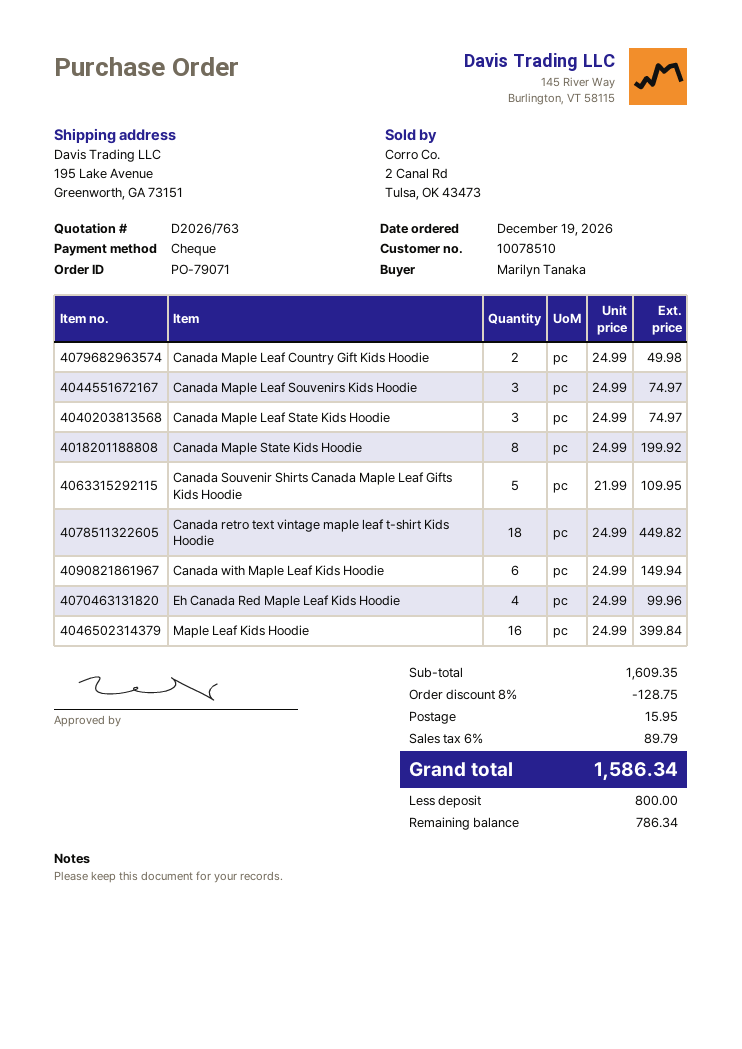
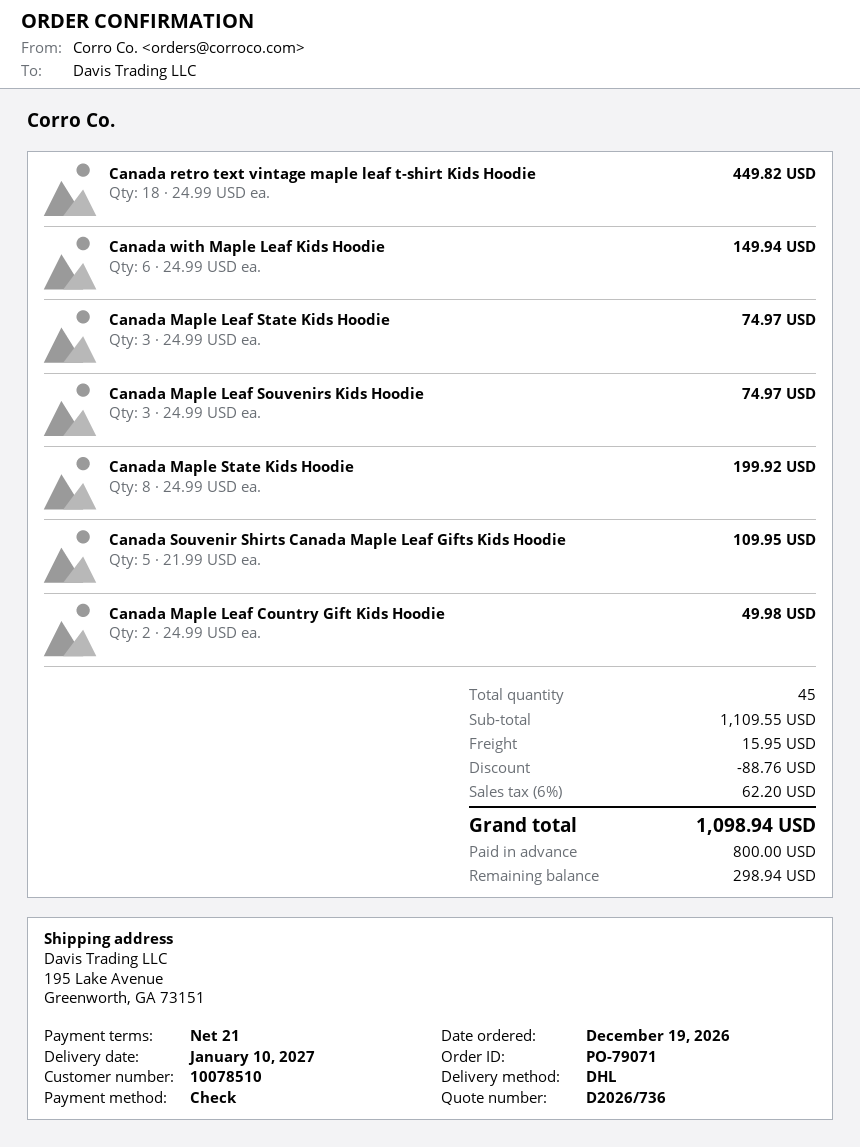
quote number: D2026/763 -> D2026/736
Eh Canada Red Maple Leaf Kids Hoodie: 4 x 24.99 = 99.96 -> none
Maple Leaf Kids Hoodie: 16 x 24.99 = 399.84 -> none
subtotal: 1609.35 -> 1109.55
discount: 128.75 -> 88.76
tax: 6% = 89.79 -> 6% = 62.20
total: 1586.34 -> 1098.94
balance: 786.34 -> 298.94

